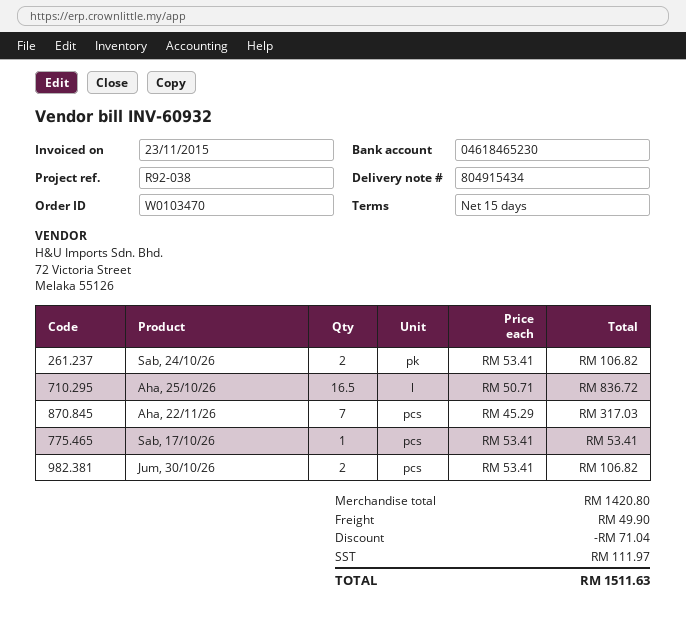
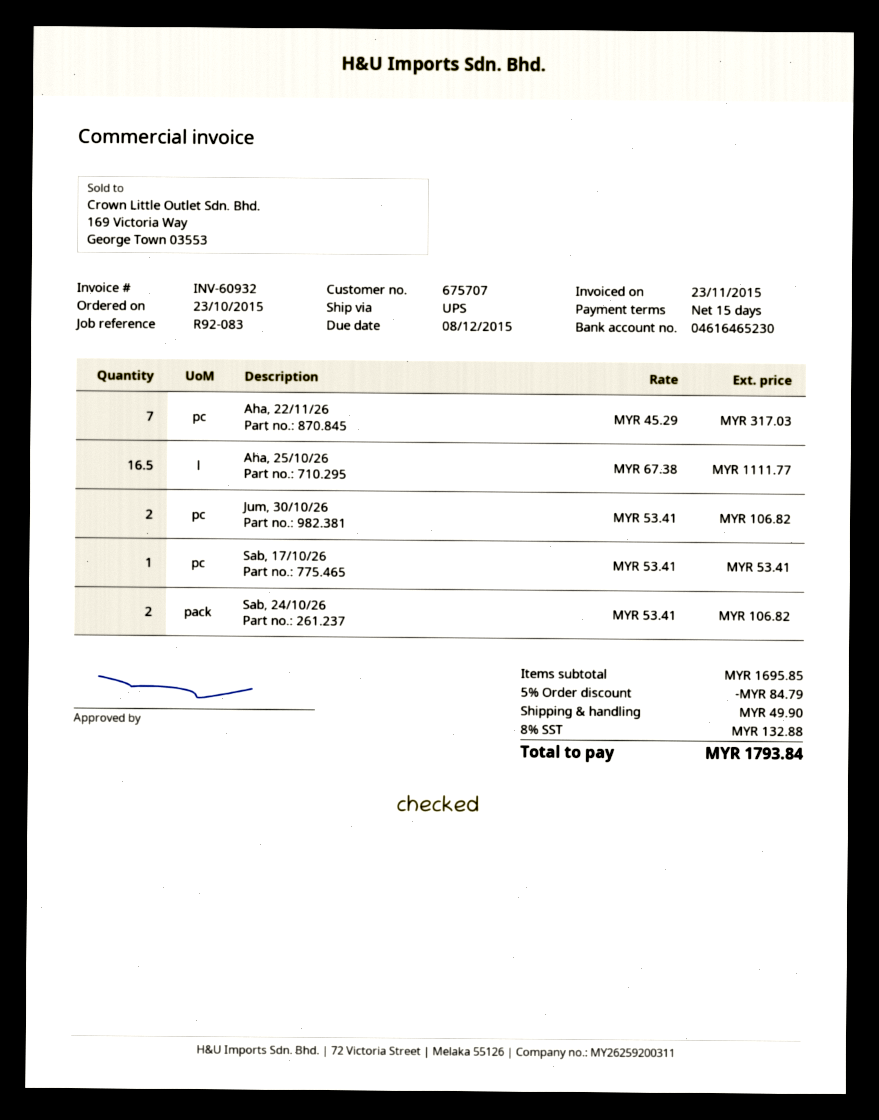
reference: R92-038 -> R92-083
bank account: 04618465230 -> 04616465230
Aha, 25/10/26: 16.5 x 50.71 = 836.72 -> 16.5 x 67.38 = 1111.77
subtotal: 1420.80 -> 1695.85
discount: 71.04 -> 84.79
tax: 111.97 -> 132.88
total: 1511.63 -> 1793.84

